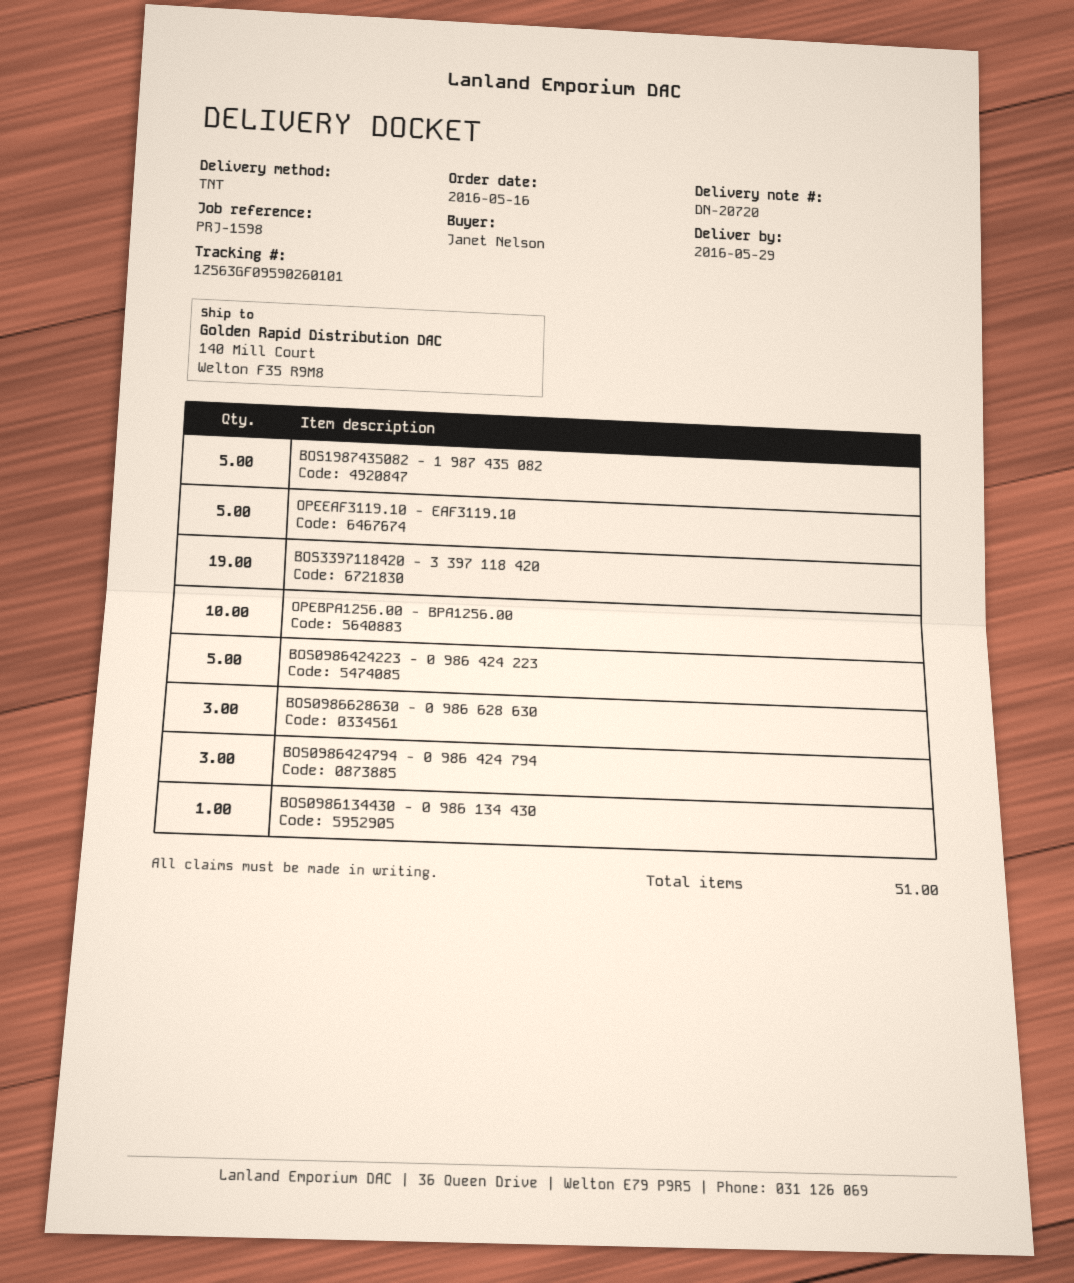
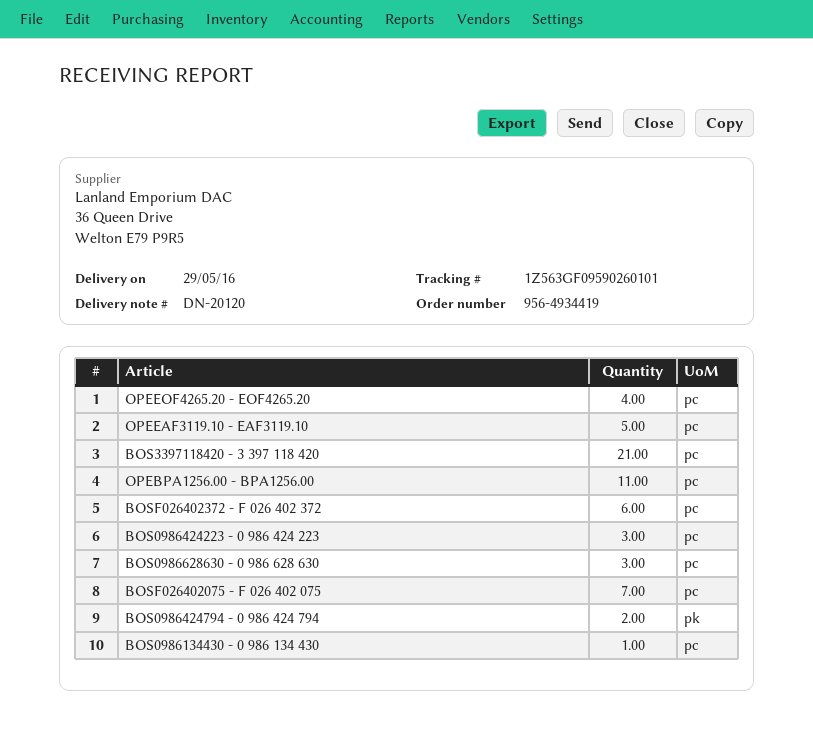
delivery note number: DN-20720 -> DN-20120
BOS1987435082 - 1 987 435 082: 5 -> none
BOS3397118420 - 3 397 118 420: 19 -> 21
OPEBPA1256.00 - BPA1256.00: 10 -> 11
BOS0986424223 - 0 986 424 223: 5 -> 3
BOS0986424794 - 0 986 424 794: 3 -> 2
OPEEOF4265.20 - EOF4265.20: none -> 4
BOSF026402372 - F 026 402 372: none -> 6
BOSF026402075 - F 026 402 075: none -> 7

